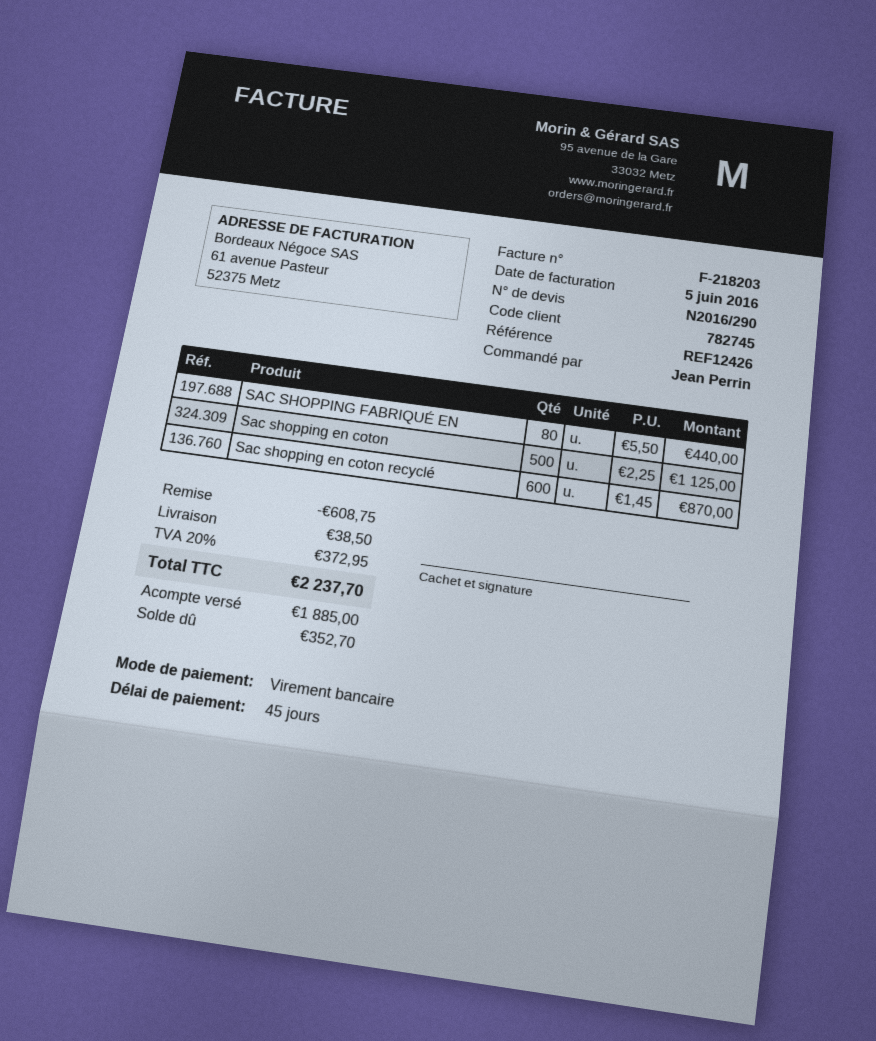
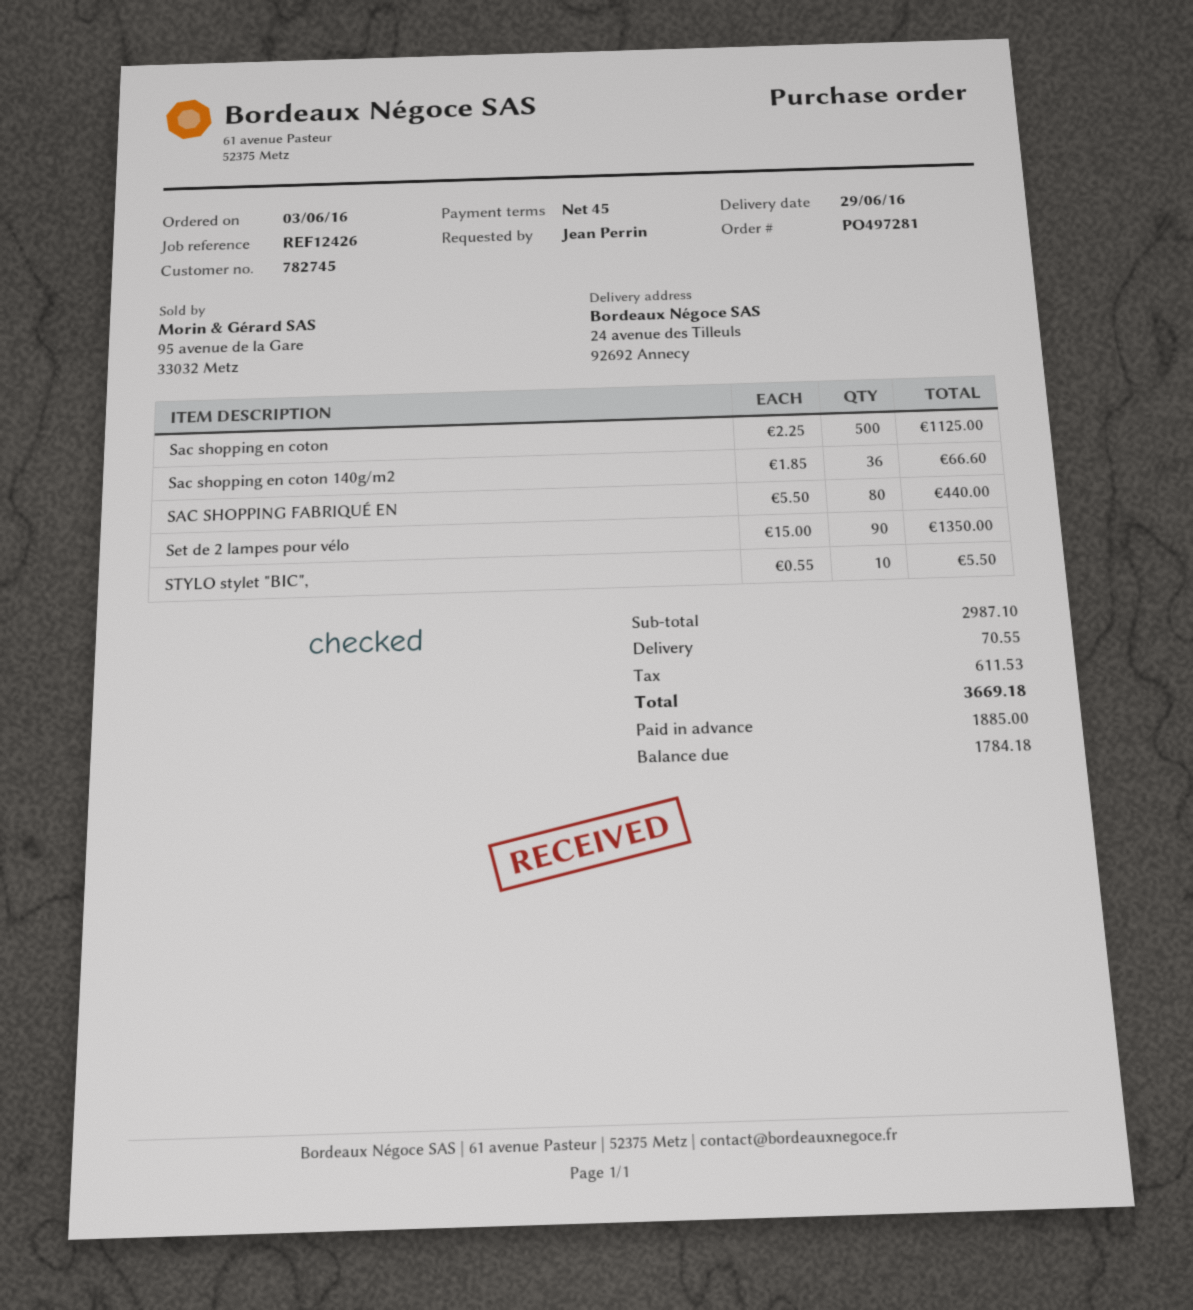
Sac shopping en coton recyclé: 600 x 1.45 = 870.00 -> none
Sac shopping en coton 140g/m2: none -> 36 x 1.85 = 66.60
Set de 2 lampes pour vélo: none -> 90 x 15.00 = 1350.00
STYLO stylet "BIC",: none -> 10 x 0.55 = 5.50
discount: 608.75 -> none
shipping: 38.50 -> 70.55
tax: 372.95 -> 611.53
total: 2237.70 -> 3669.18
balance: 352.70 -> 1784.18

